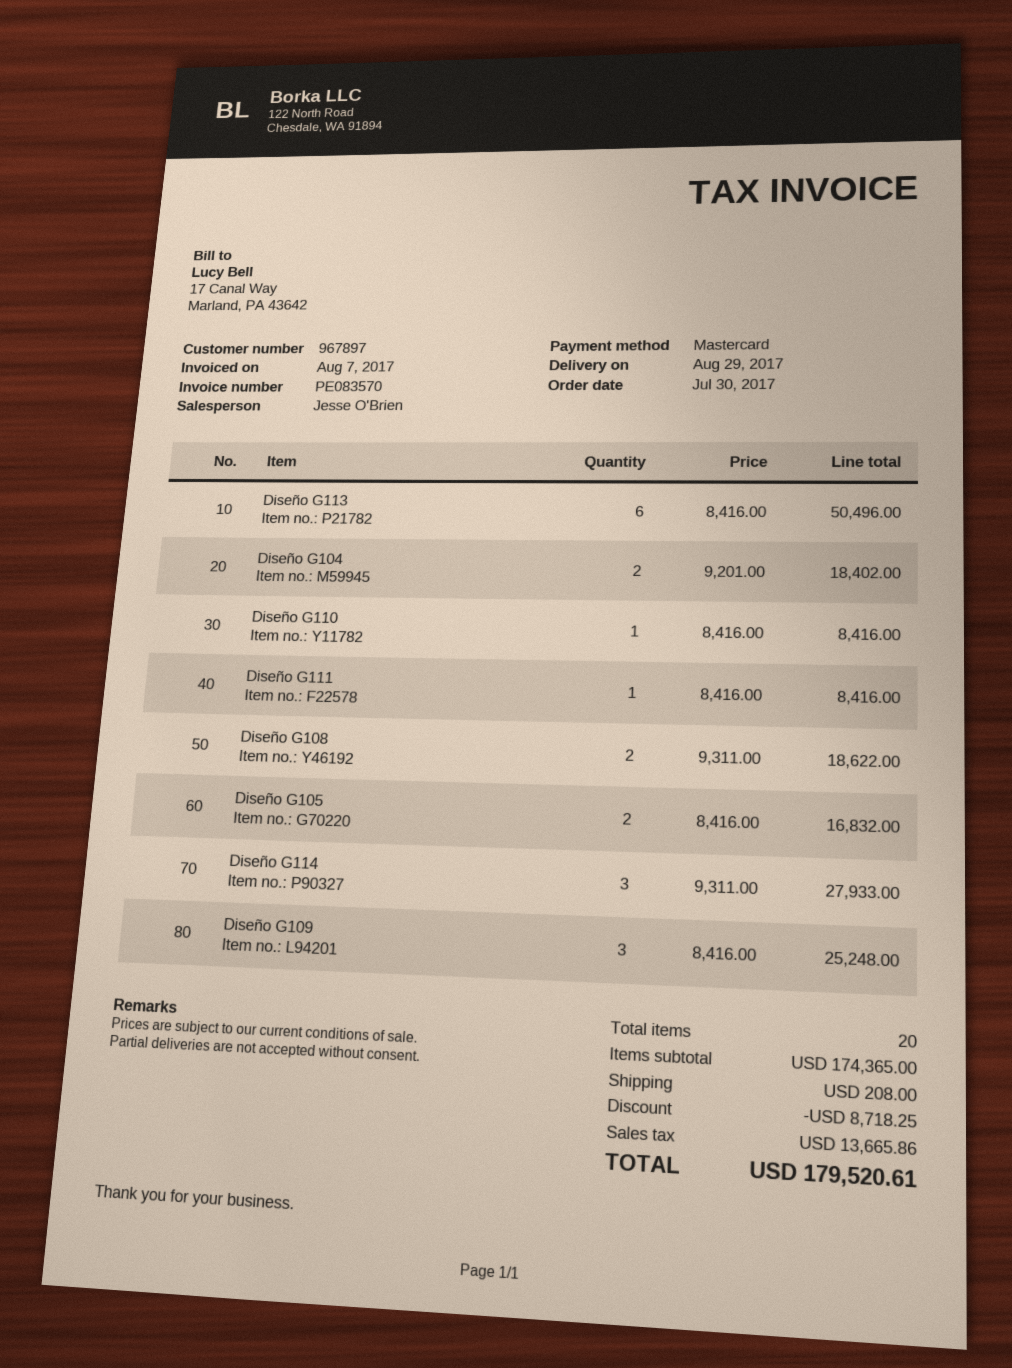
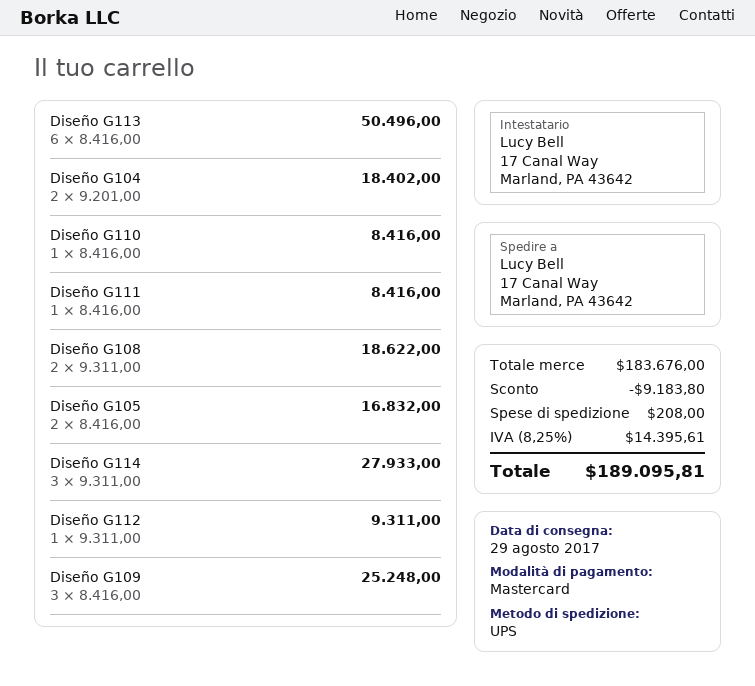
Diseño G112: none -> 1 x 9311.00 = 9311.00
subtotal: 174365.00 -> 183676.00
discount: 8718.25 -> 9183.80
tax: 13665.86 -> 14395.61
total: 179520.61 -> 189095.81

